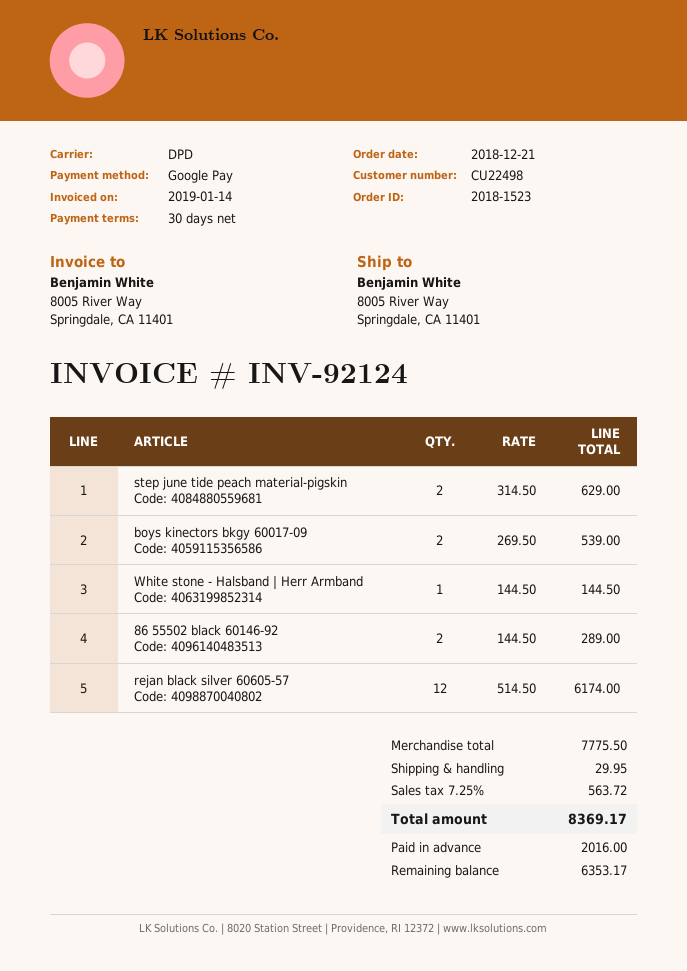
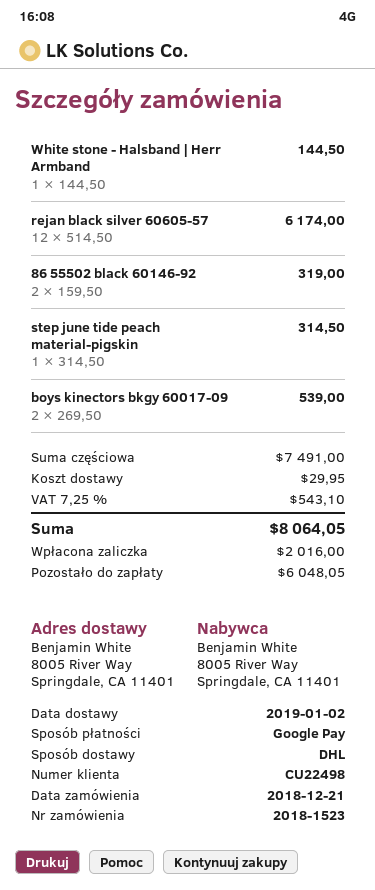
shipping method: DPD -> DHL
step june tide peach material-pigskin: 2 x 314.50 = 629.00 -> 1 x 314.50 = 314.50
86 55502 black 60146-92: 2 x 144.50 = 289.00 -> 2 x 159.50 = 319.00
subtotal: 7775.50 -> 7491.00
tax: 7.25% = 563.72 -> 7.25% = 543.10
total: 8369.17 -> 8064.05
balance: 6353.17 -> 6048.05

